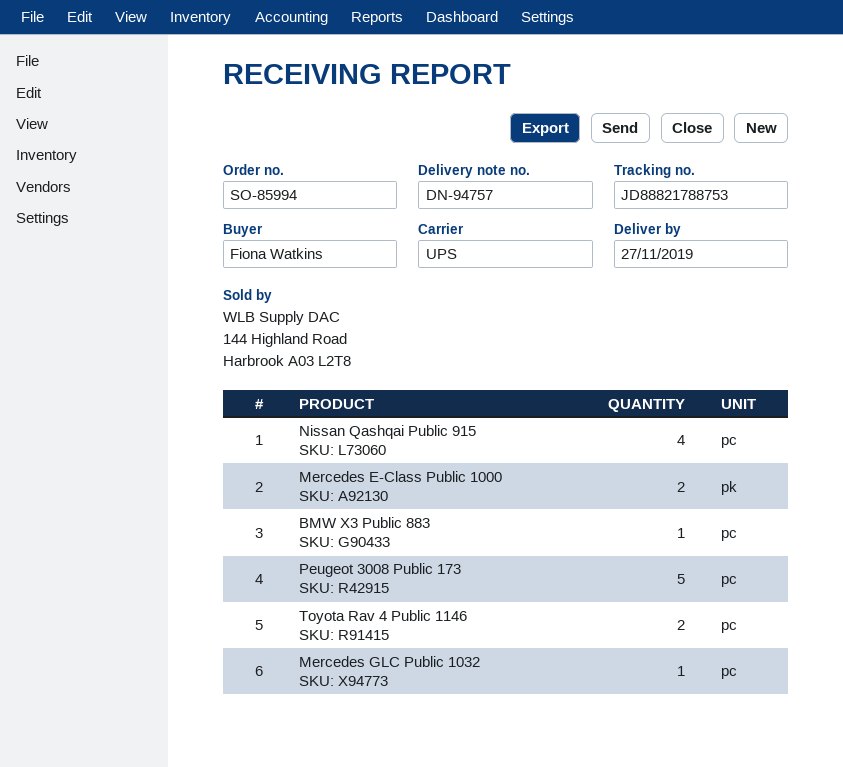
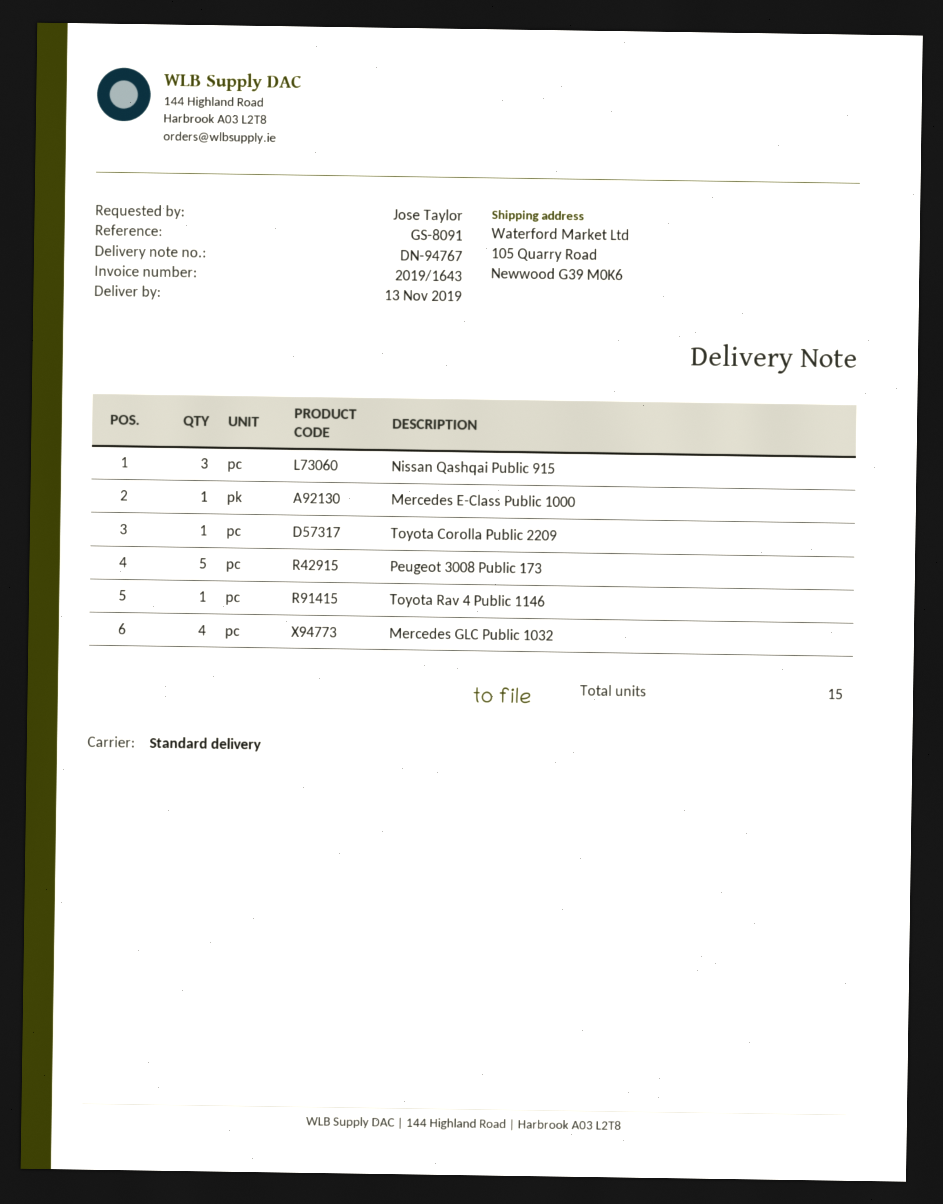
delivery note number: DN-94757 -> DN-94767
delivery date: 2019-11-27 -> 2019-11-13
ordered by: Fiona Watkins -> Jose Taylor
shipping method: UPS -> standard
Nissan Qashqai Public 915: 4 -> 3
Mercedes E-Class Public 1000: 2 -> 1
BMW X3 Public 883: 1 -> none
Toyota Rav 4 Public 1146: 2 -> 1
Mercedes GLC Public 1032: 1 -> 4
Toyota Corolla Public 2209: none -> 1

